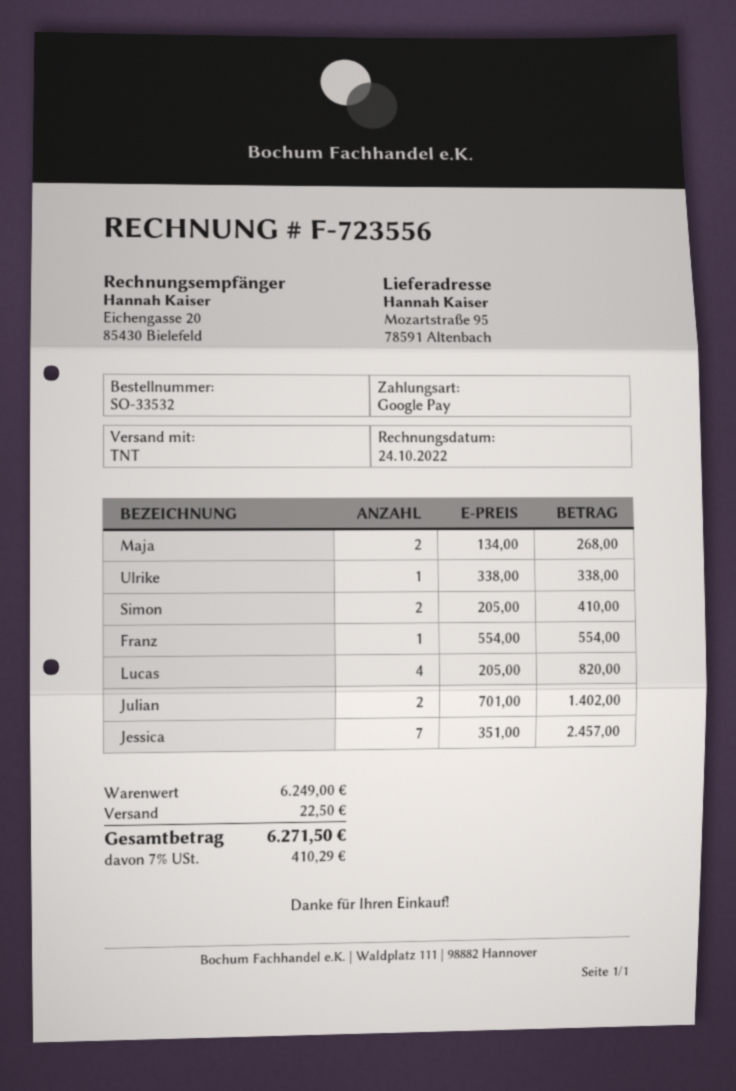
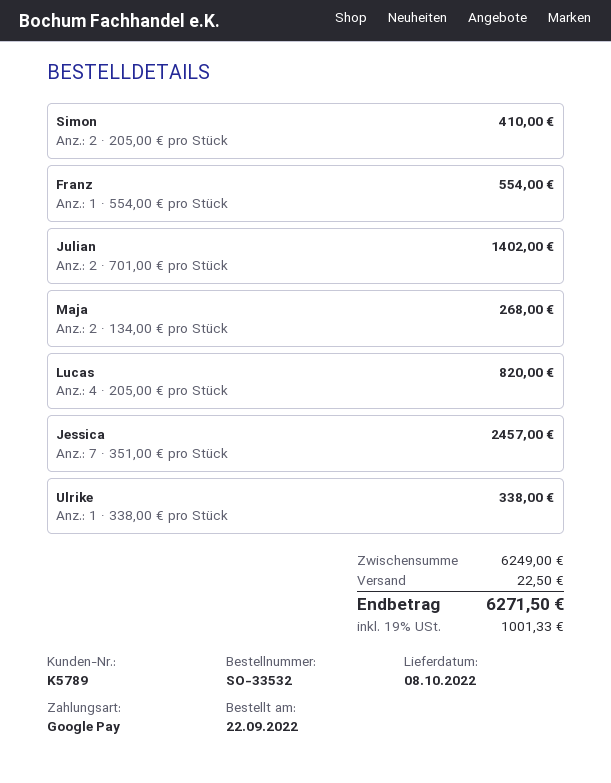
tax: 7% = 410.29 -> 19% = 1001.33

